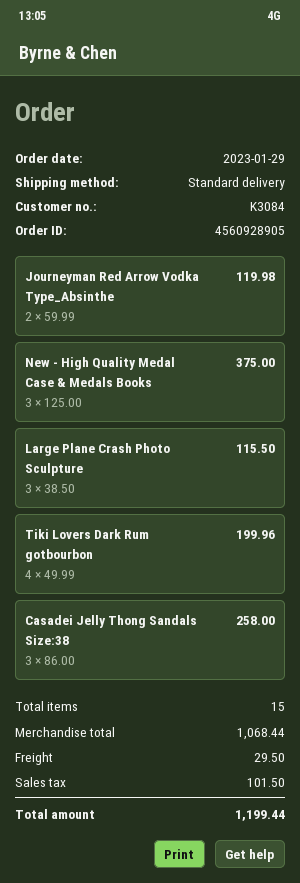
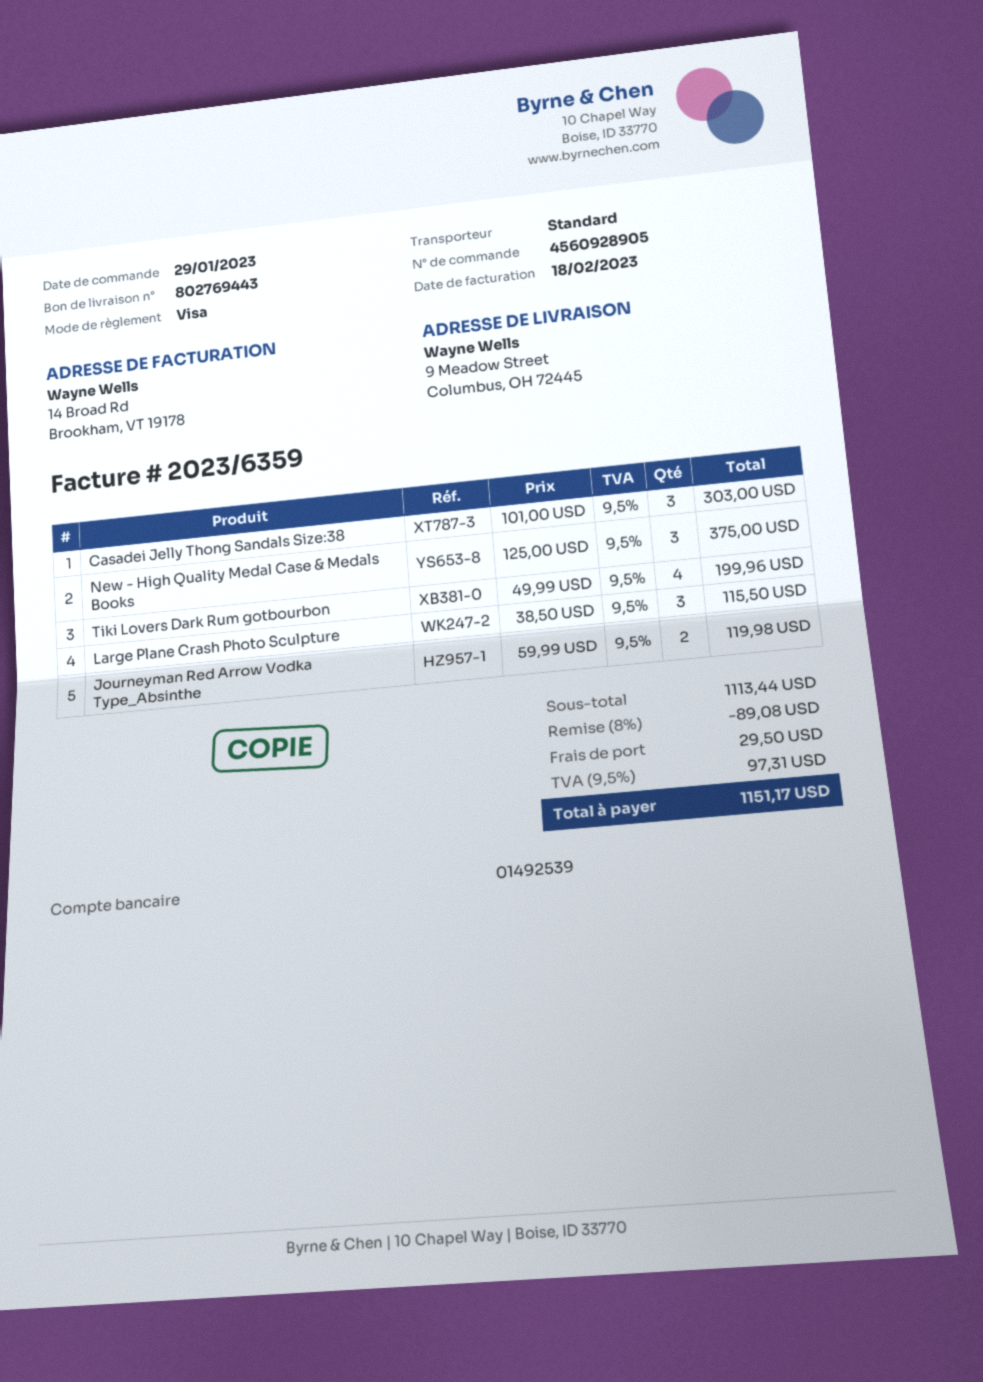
Casadei Jelly Thong Sandals Size:38: 3 x 86.00 = 258.00 -> 3 x 101.00 = 303.00
subtotal: 1068.44 -> 1113.44
discount: none -> 8% = 89.08
tax: 101.50 -> 97.31
total: 1199.44 -> 1151.17

